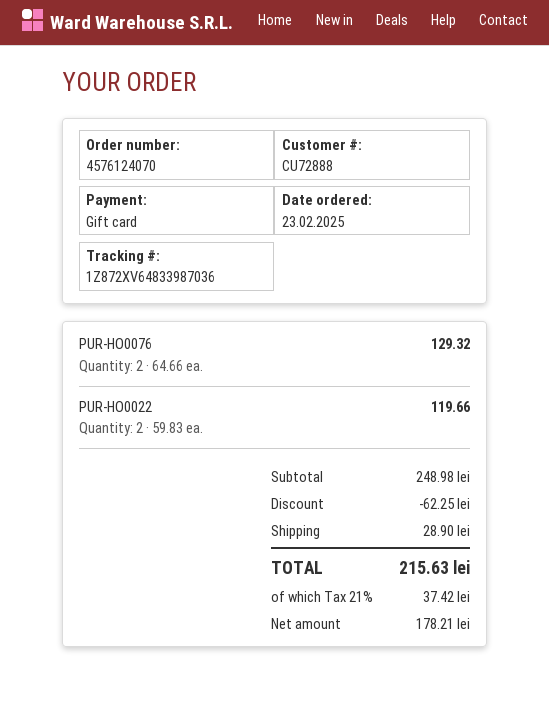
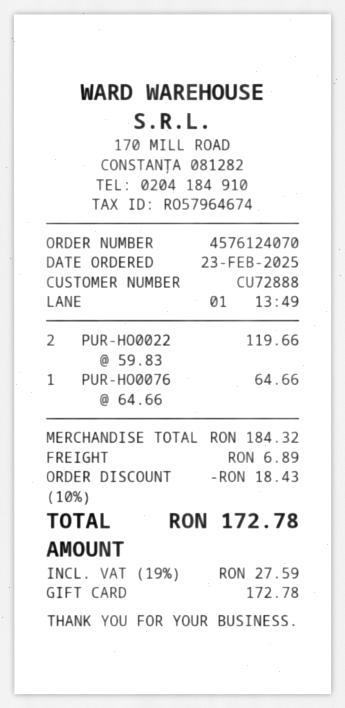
PUR-HO0076: 2 x 64.66 = 129.32 -> 1 x 64.66 = 64.66
subtotal: 248.98 -> 184.32
discount: 62.25 -> 18.43
shipping: 28.90 -> 6.89
tax: 21% = 37.42 -> 19% = 27.59
total: 215.63 -> 172.78

